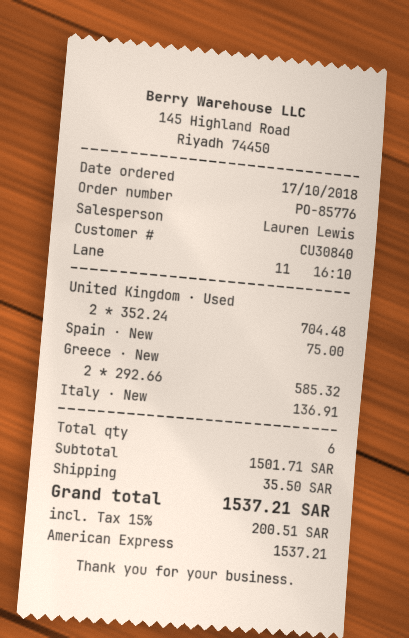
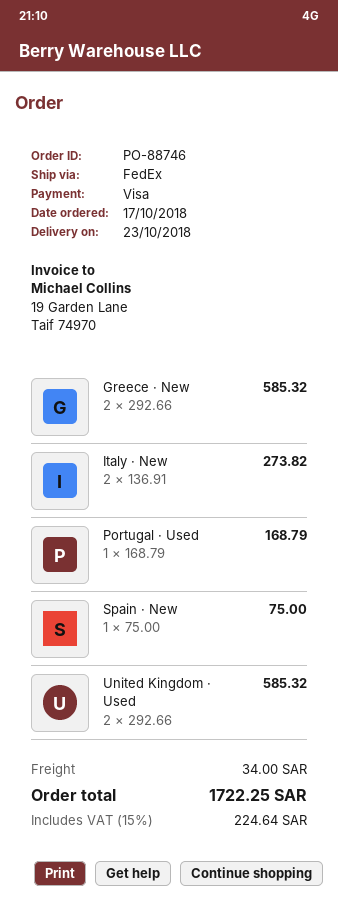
order number: PO-85776 -> PO-88746
payment method: American Express -> Visa
United Kingdom · Used: 2 x 352.24 = 704.48 -> 2 x 292.66 = 585.32
Italy · New: 1 x 136.91 = 136.91 -> 2 x 136.91 = 273.82
Portugal · Used: none -> 1 x 168.79 = 168.79
shipping: 35.50 -> 34.00
tax: 15% = 200.51 -> 15% = 224.64
total: 1537.21 -> 1722.25

